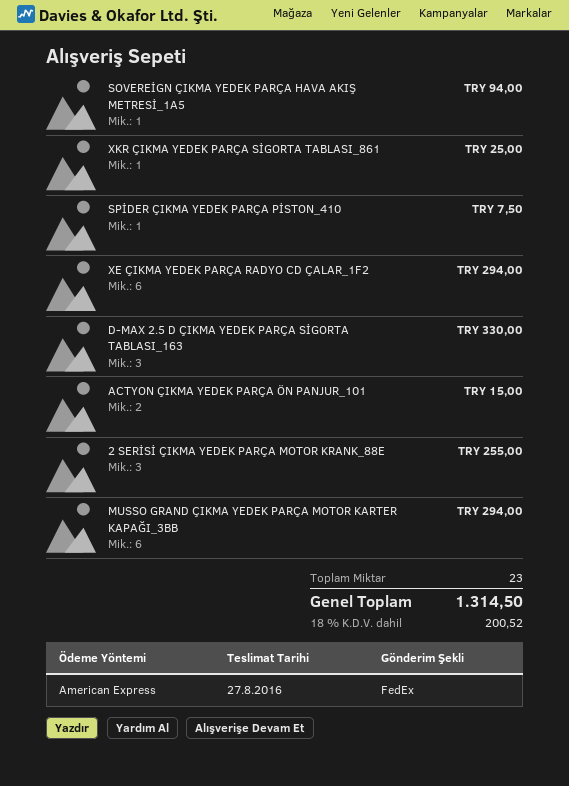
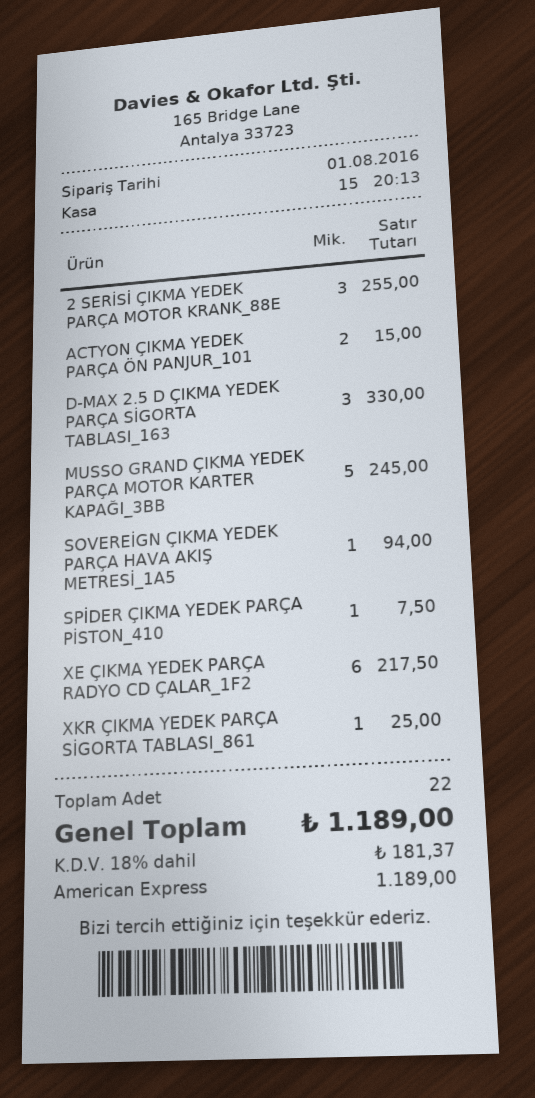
XE ÇIKMA YEDEK PARÇA RADYO CD ÇALAR_1F2: 6 for 294.00 -> 6 for 217.50
MUSSO GRAND ÇIKMA YEDEK PARÇA MOTOR KARTER KAPAĞI_3BB: 6 for 294.00 -> 5 for 245.00
total quantity: 23 -> 22
tax: 18% = 200.52 -> 18% = 181.37
total: 1314.50 -> 1189.00

